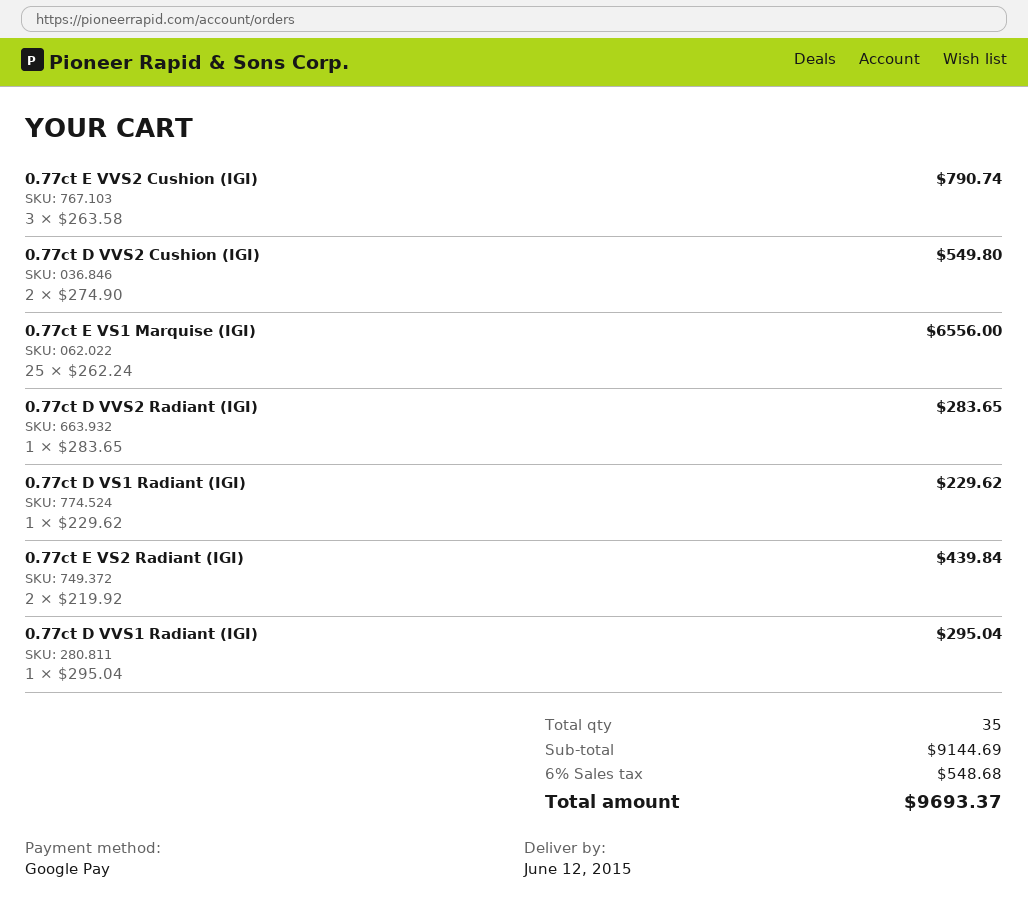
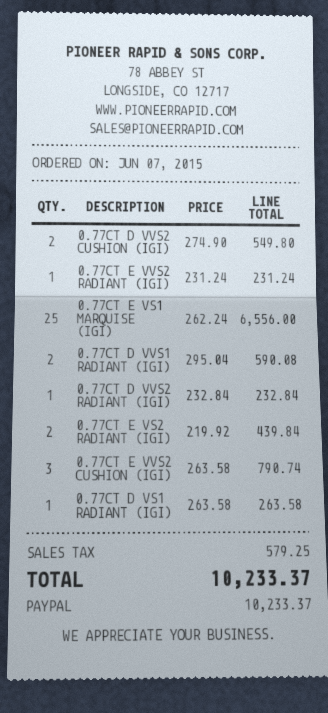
payment method: Google Pay -> PayPal
0.77ct D VVS2 Radiant (IGI): 1 x 283.65 = 283.65 -> 1 x 232.84 = 232.84
0.77ct D VS1 Radiant (IGI): 1 x 229.62 = 229.62 -> 1 x 263.58 = 263.58
0.77ct D VVS1 Radiant (IGI): 1 x 295.04 = 295.04 -> 2 x 295.04 = 590.08
0.77CT E VVS2 RADIANT (IGI): none -> 1 x 231.24 = 231.24
tax: 548.68 -> 579.25
total: 9693.37 -> 10233.37

